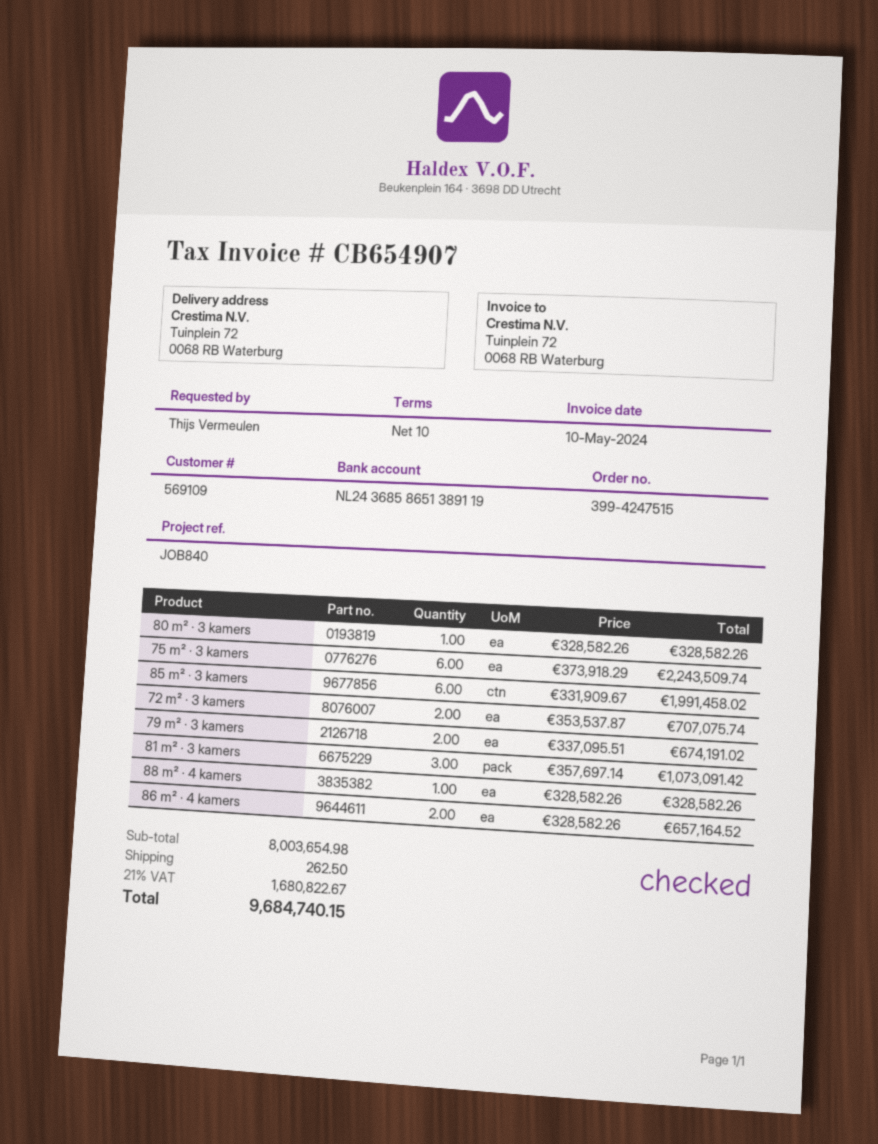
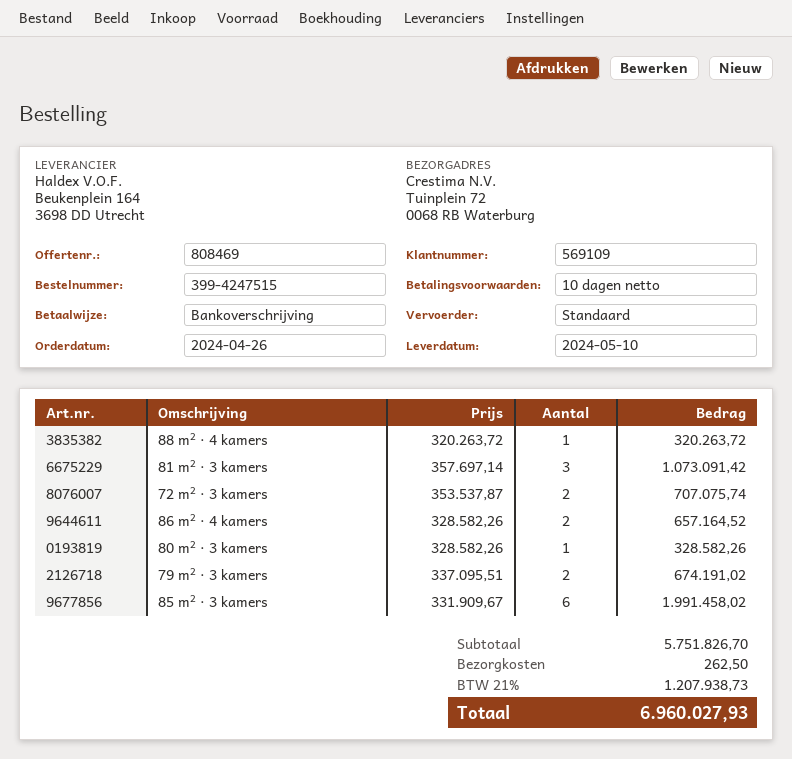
75 m² · 3 kamers: 6 x 373918.29 = 2243509.74 -> none
88 m² · 4 kamers: 1 x 328582.26 = 328582.26 -> 1 x 320263.72 = 320263.72
subtotal: 8003654.98 -> 5751826.70
tax: 21% = 1680822.67 -> 21% = 1207938.73
total: 9684740.15 -> 6960027.93

